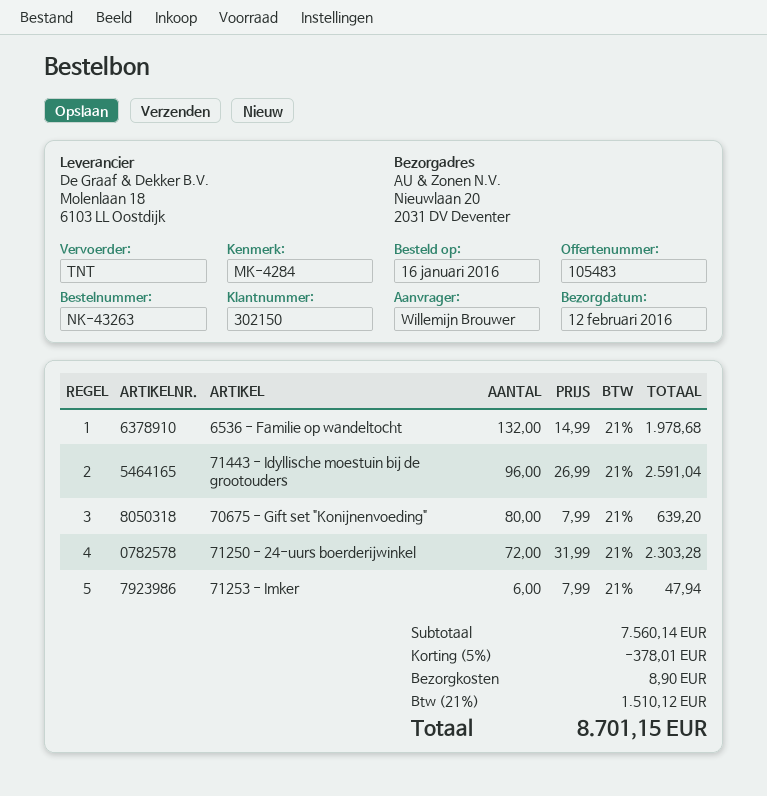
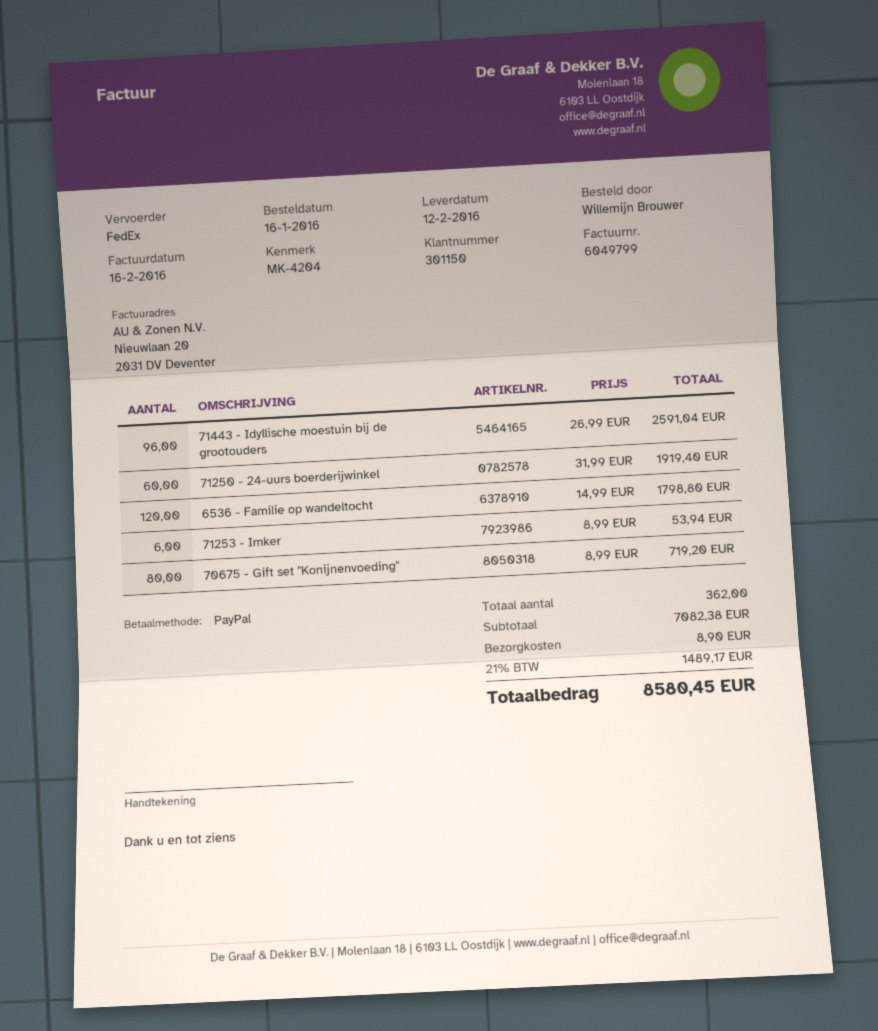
customer number: 302150 -> 301150
reference: MK-4284 -> MK-4204
shipping method: TNT -> FedEx
6536 - Familie op wandeltocht: 132 x 14.99 = 1978.68 -> 120 x 14.99 = 1798.80
70675 - Gift set "Konijnenvoeding": 80 x 7.99 = 639.20 -> 80 x 8.99 = 719.20
71250 - 24-uurs boerderijwinkel: 72 x 31.99 = 2303.28 -> 60 x 31.99 = 1919.40
71253 - Imker: 6 x 7.99 = 47.94 -> 6 x 8.99 = 53.94
subtotal: 7560.14 -> 7082.38
discount: 5% = 378.01 -> none
tax: 21% = 1510.12 -> 21% = 1489.17
total: 8701.15 -> 8580.45

